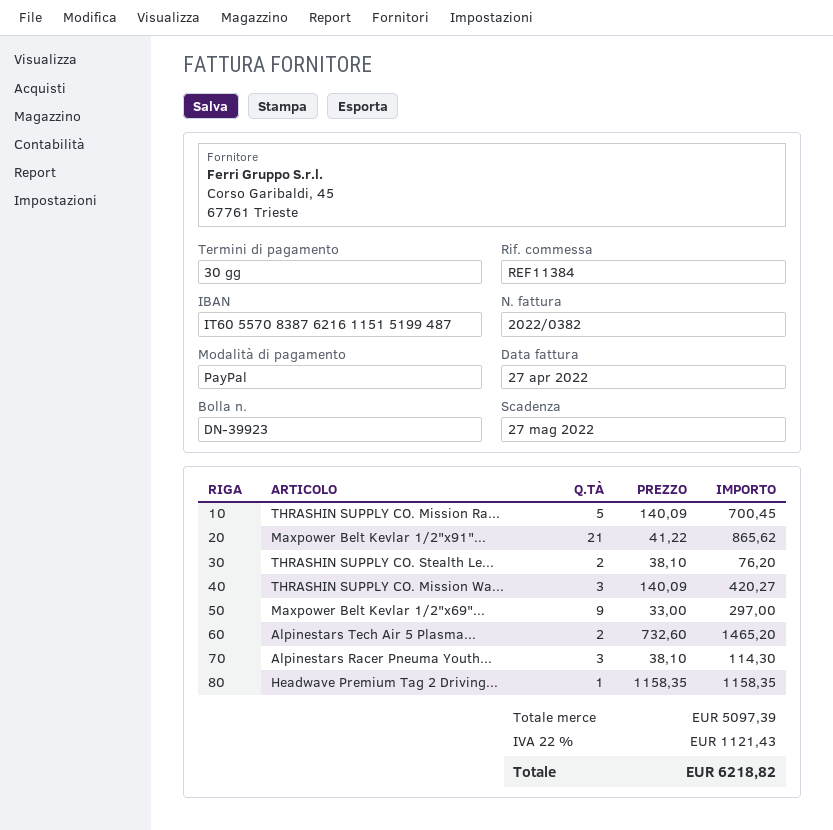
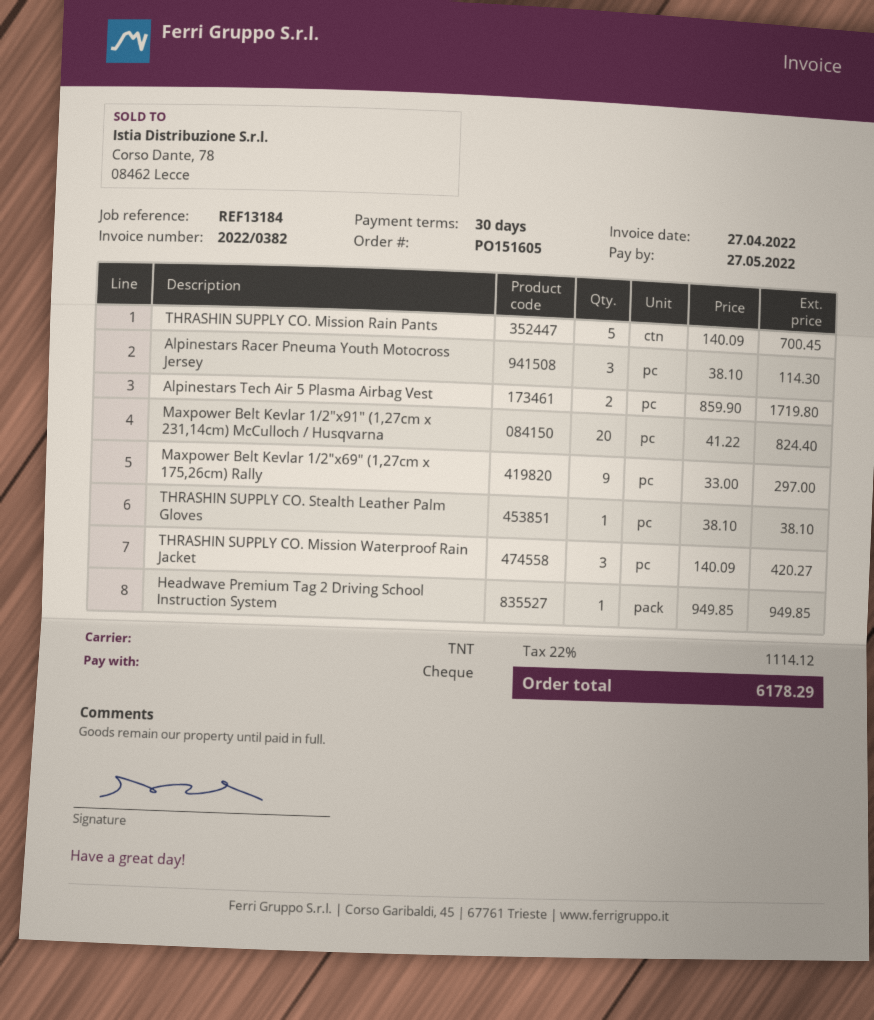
reference: REF11384 -> REF13184
payment method: PayPal -> cheque
Maxpower Belt Kevlar 1/2"x91"...: 21 x 41.22 = 865.62 -> 20 x 41.22 = 824.40
THRASHIN SUPPLY CO. Stealth Le...: 2 x 38.10 = 76.20 -> 1 x 38.10 = 38.10
Alpinestars Tech Air 5 Plasma...: 2 x 732.60 = 1465.20 -> 2 x 859.90 = 1719.80
Headwave Premium Tag 2 Driving...: 1 x 1158.35 = 1158.35 -> 1 x 949.85 = 949.85
tax: 22% = 1121.43 -> 22% = 1114.12
total: 6218.82 -> 6178.29

